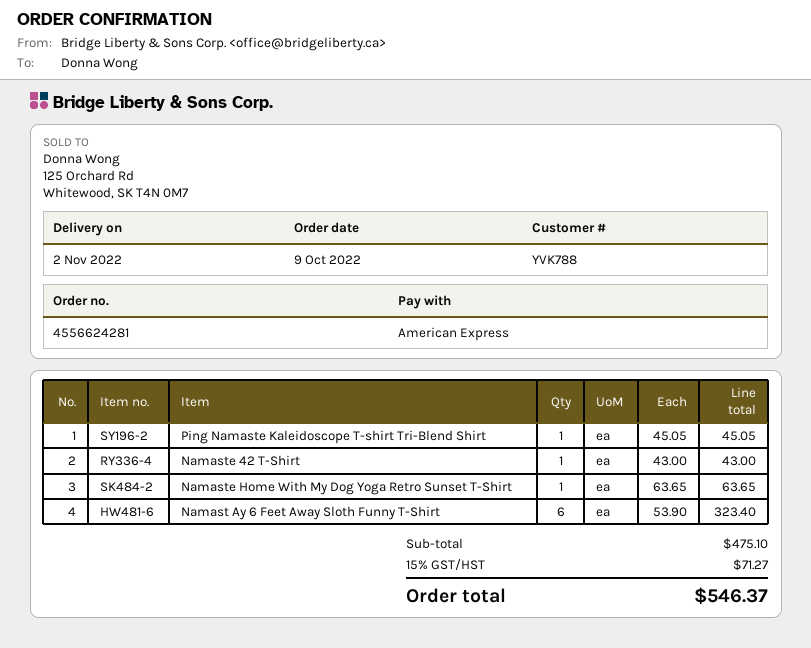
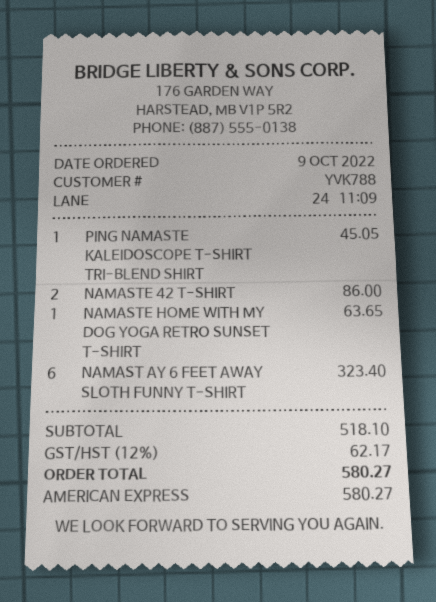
Namaste 42 T-Shirt: 1 for 43.00 -> 2 for 86.00
subtotal: 475.10 -> 518.10
tax: 15% = 71.27 -> 12% = 62.17
total: 546.37 -> 580.27

